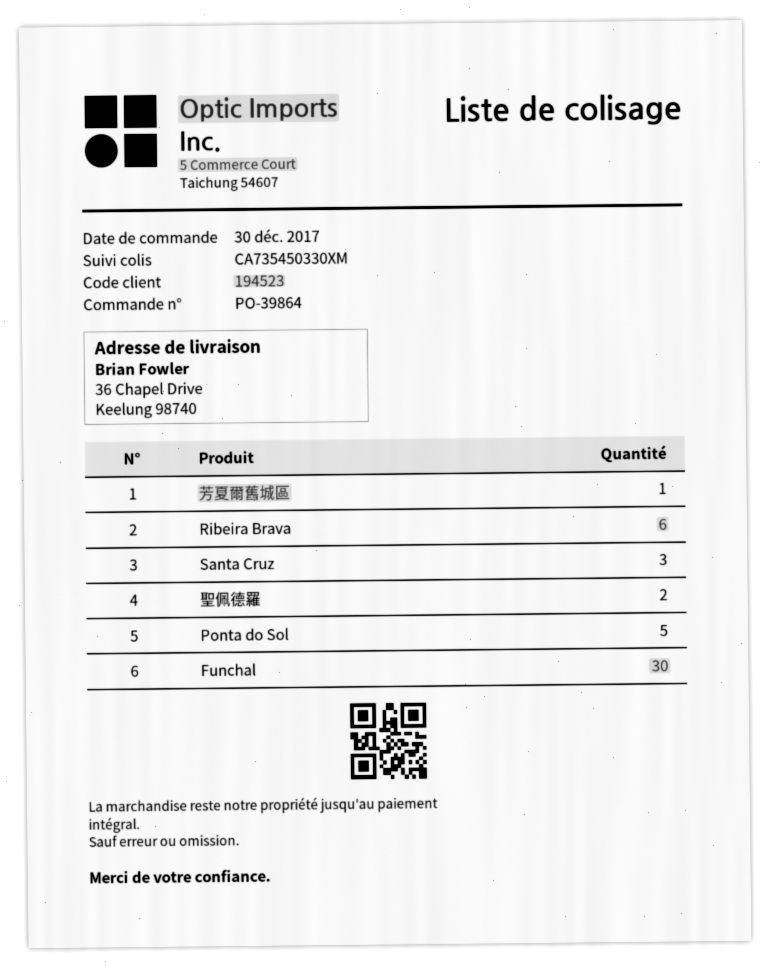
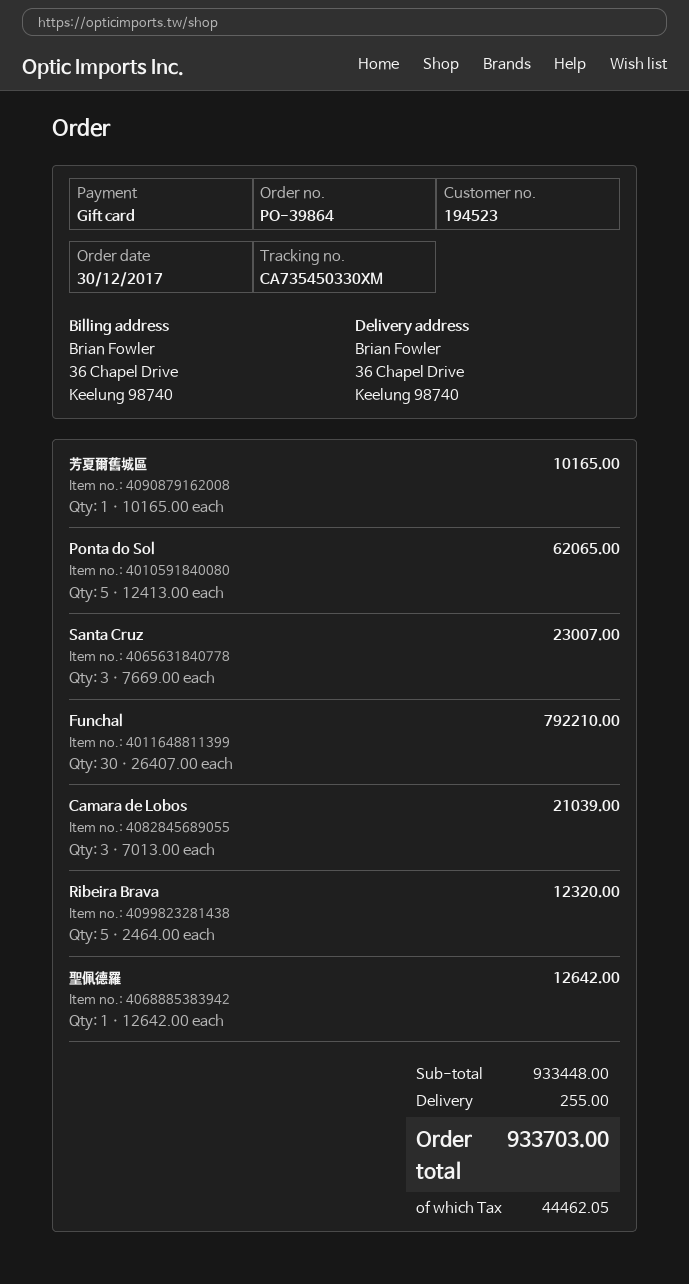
Ribeira Brava: 6 -> 5
聖佩德羅: 2 -> 1
Camara de Lobos: none -> 3

